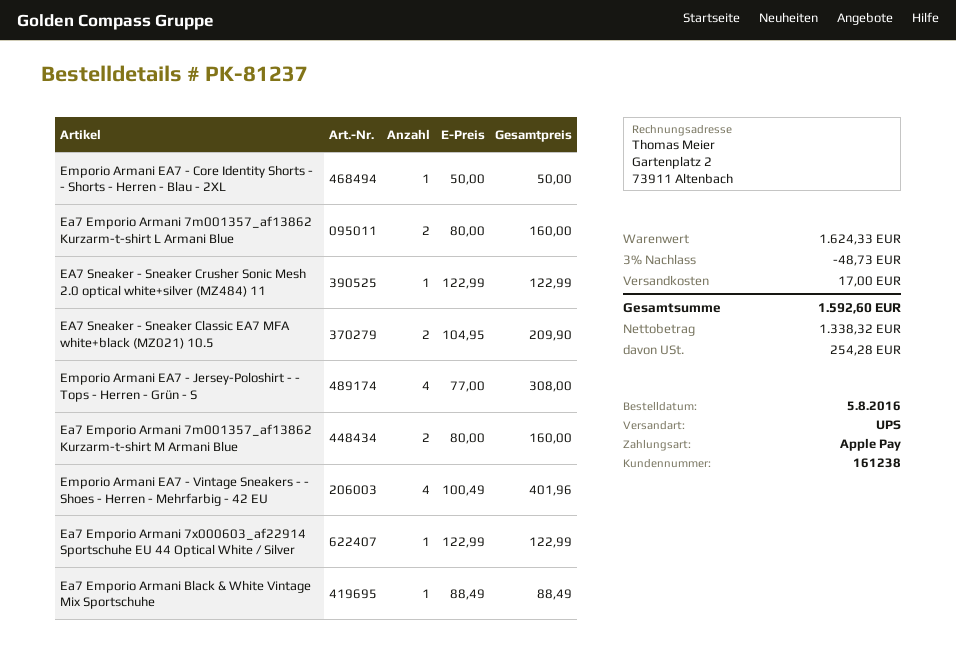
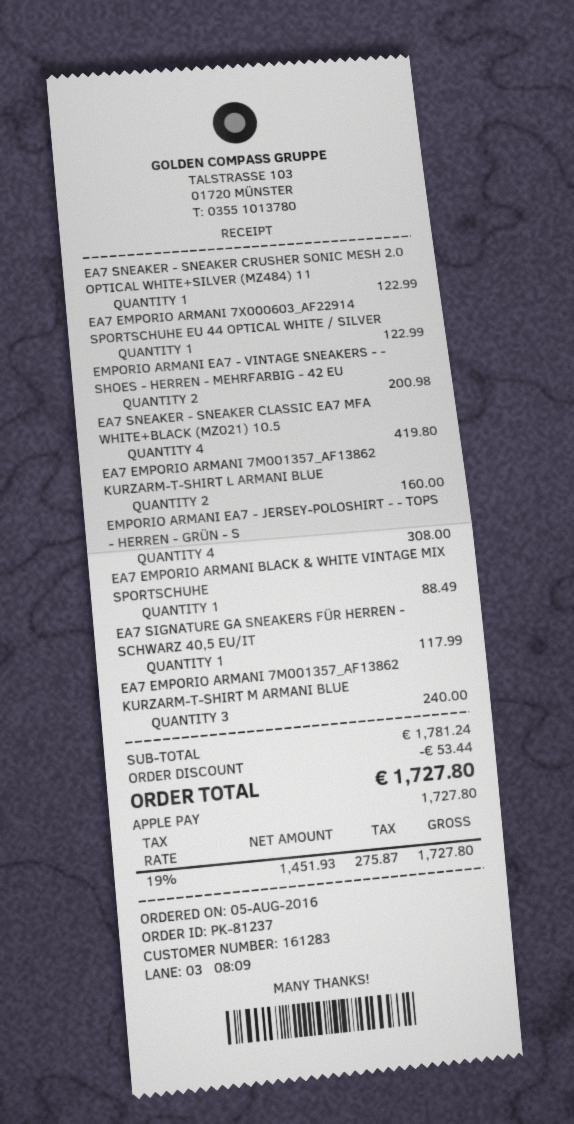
customer number: 161238 -> 161283
Emporio Armani EA7 - Core Identity Shorts - - Shorts - Herren - Blau - 2XL: 1 for 50.00 -> none
EA7 Sneaker - Sneaker Classic EA7 MFA white+black (MZ021) 10.5: 2 for 209.90 -> 4 for 419.80
Ea7 Emporio Armani 7m001357_af13862 Kurzarm-t-shirt M Armani Blue: 2 for 160.00 -> 3 for 240.00
Emporio Armani EA7 - Vintage Sneakers - - Shoes - Herren - Mehrfarbig - 42 EU: 4 for 401.96 -> 2 for 200.98
EA7 SIGNATURE GA SNEAKERS FÜR HERREN - SCHWARZ 40,5 EU/IT: none -> 1 for 117.99
subtotal: 1624.33 -> 1781.24
discount: 48.73 -> 53.44
shipping: 17.00 -> none
net: 1338.32 -> 1451.93
tax: 254.28 -> 275.87
total: 1592.60 -> 1727.80

